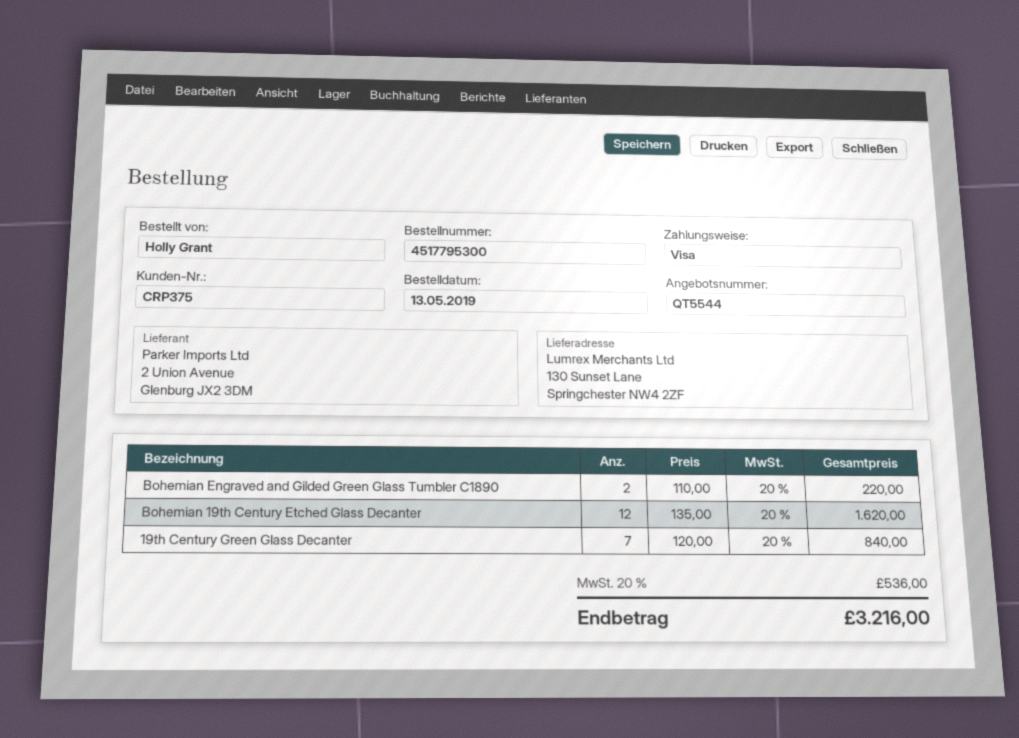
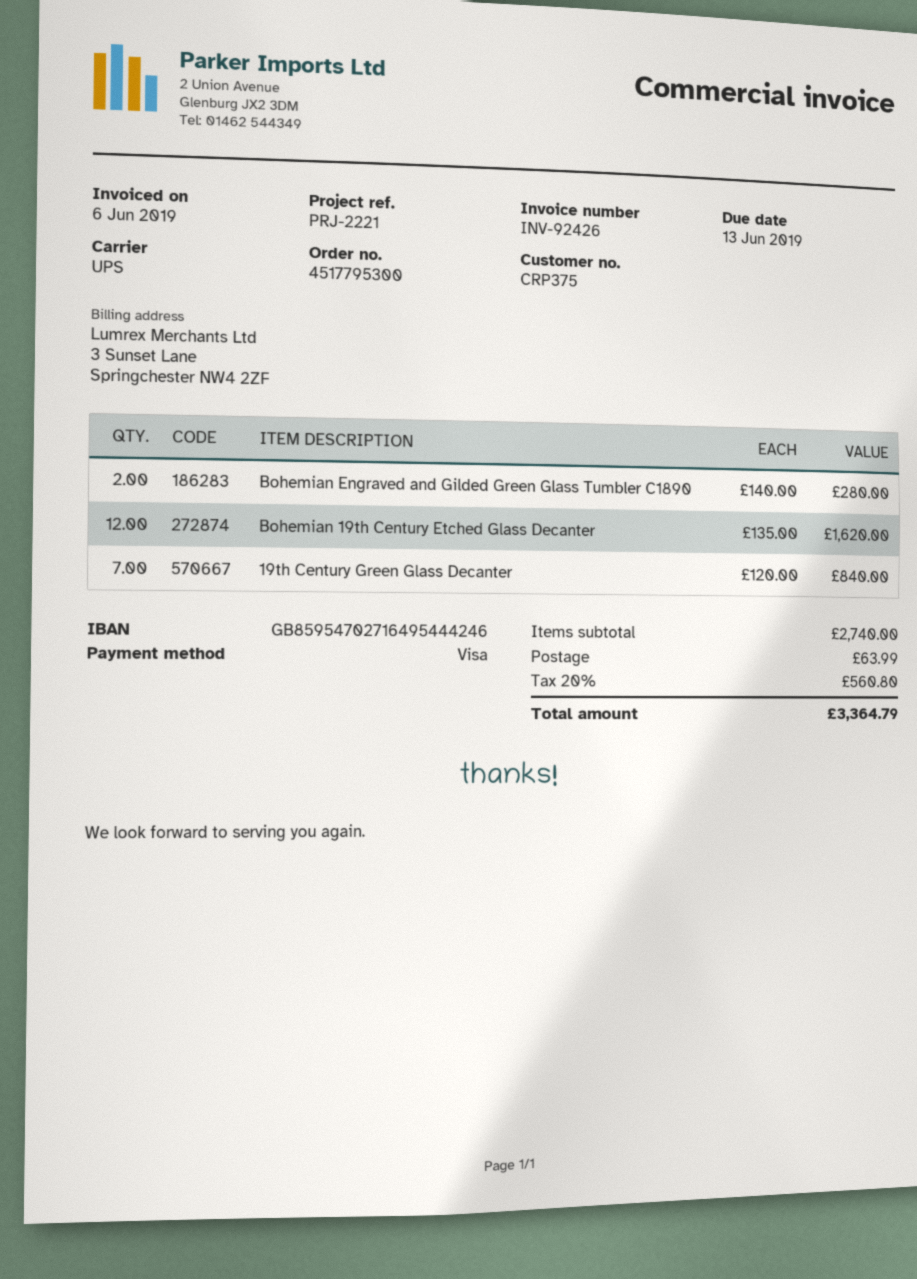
Bohemian Engraved and Gilded Green Glass Tumbler C1890: 2 x 110.00 = 220.00 -> 2 x 140.00 = 280.00
shipping: none -> 63.99
tax: 20% = 536.00 -> 20% = 560.80
total: 3216.00 -> 3364.79

